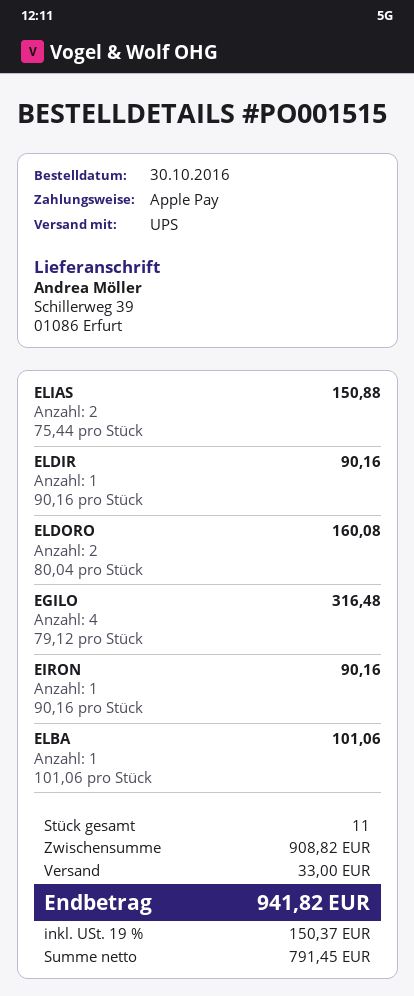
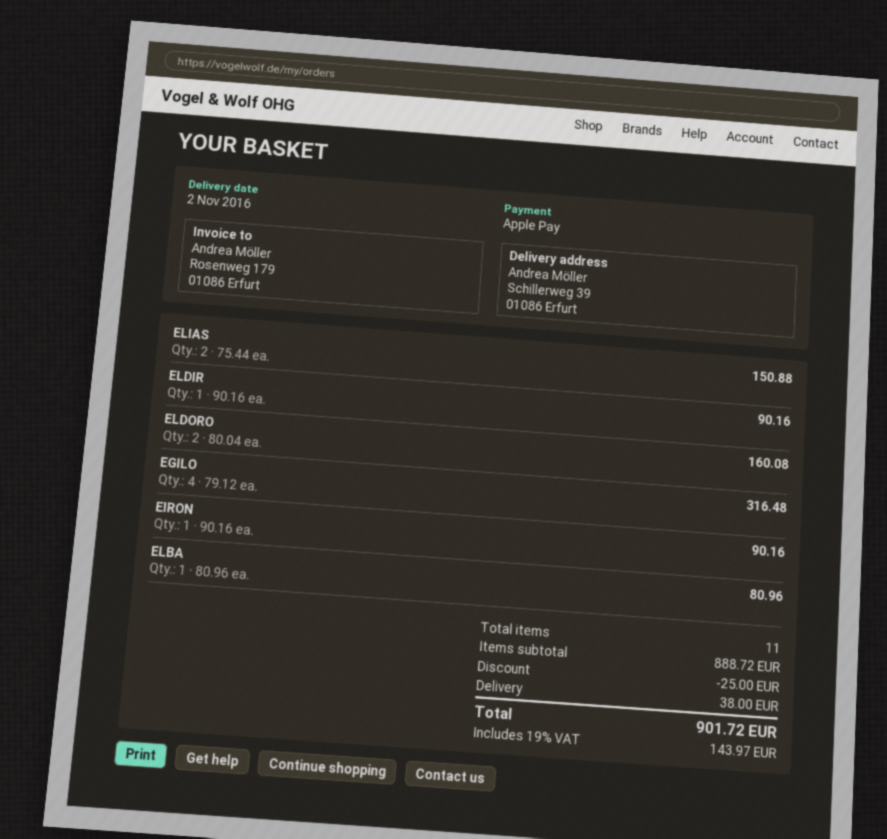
ELBA: 1 x 101.06 = 101.06 -> 1 x 80.96 = 80.96
subtotal: 908.82 -> 888.72
discount: none -> 25.00
shipping: 33.00 -> 38.00
tax: 19% = 150.37 -> 19% = 143.97
total: 941.82 -> 901.72

